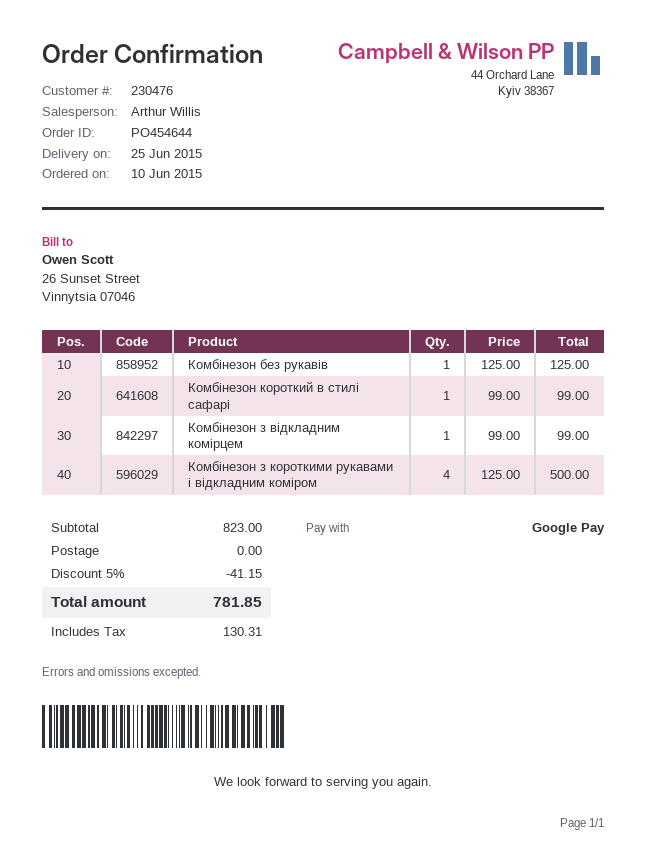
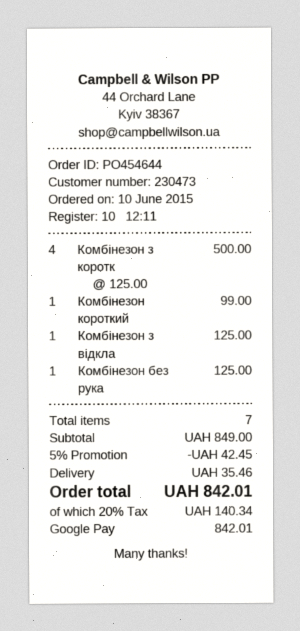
customer number: 230476 -> 230473
Комбінезон з відкладним комірцем: 1 x 99.00 = 99.00 -> 1 x 125.00 = 125.00
subtotal: 823.00 -> 849.00
discount: 5% = 41.15 -> 5% = 42.45
shipping: 0.00 -> 35.46
tax: 130.31 -> 140.34
total: 781.85 -> 842.01

